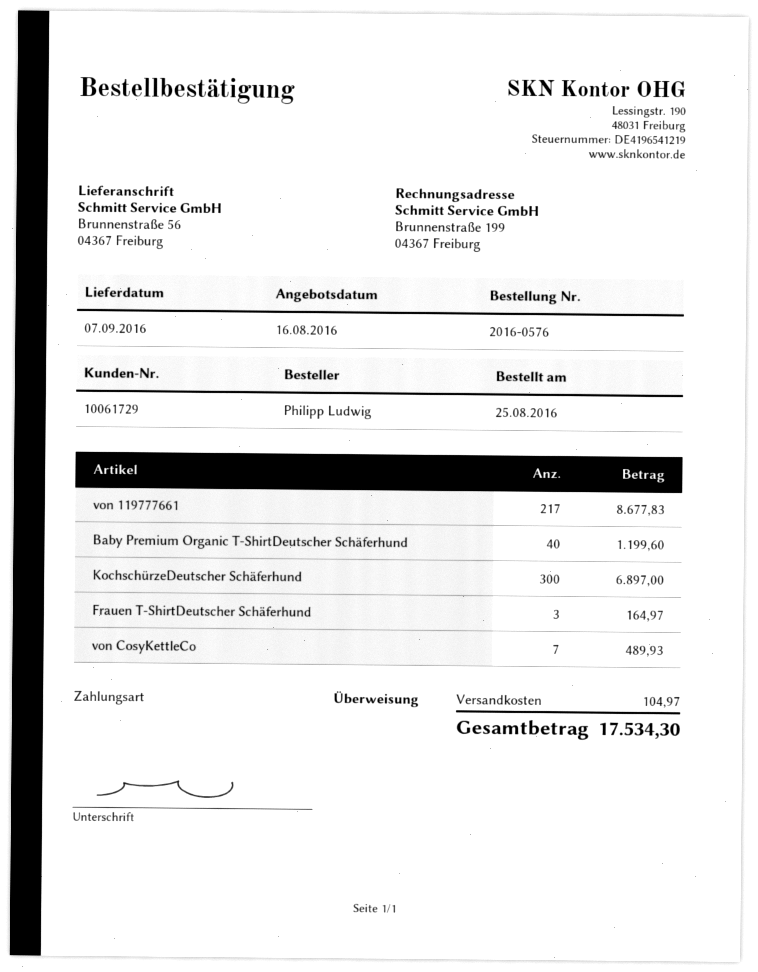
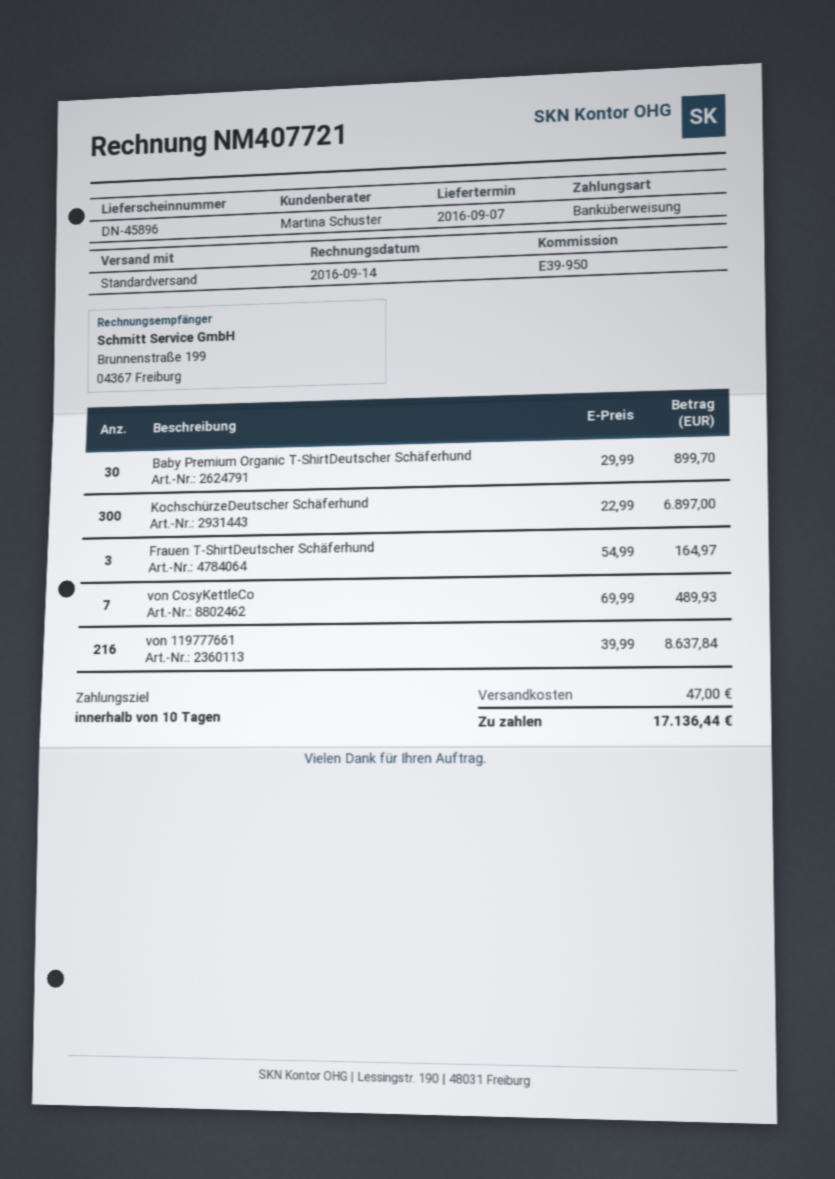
von 119777661: 217 for 8677.83 -> 216 for 8637.84
Baby Premium Organic T-ShirtDeutscher Schäferhund: 40 for 1199.60 -> 30 for 899.70
shipping: 104.97 -> 47.00
total: 17534.30 -> 17136.44

